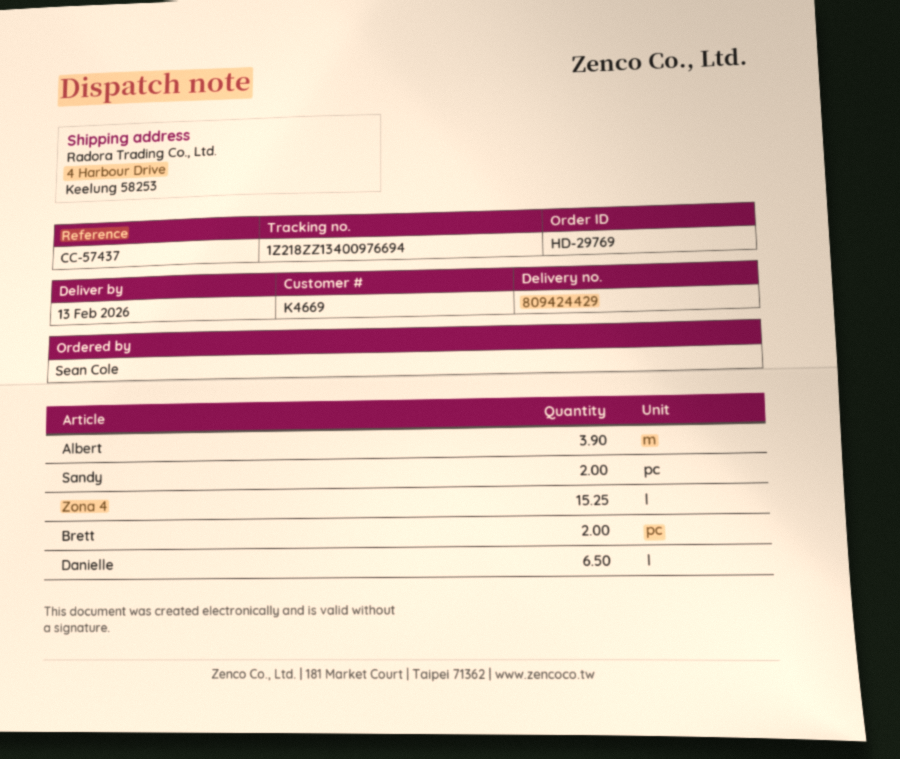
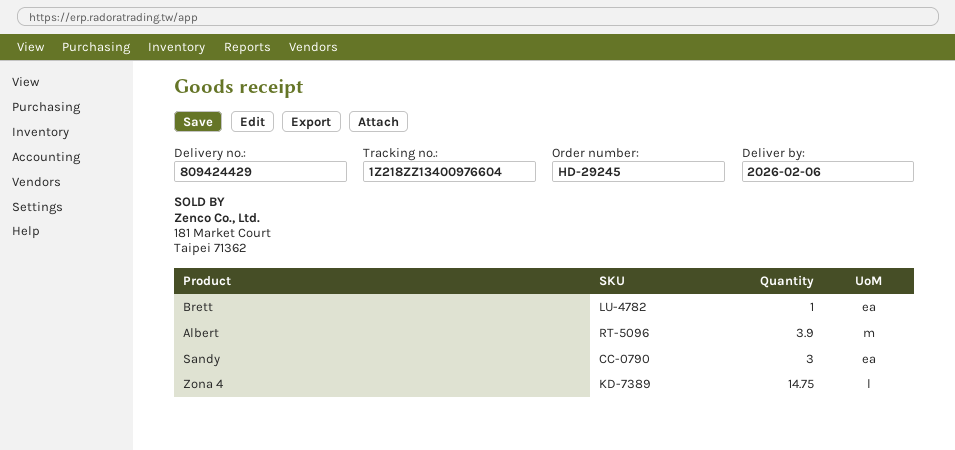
order number: HD-29769 -> HD-29245
delivery date: 2026-02-13 -> 2026-02-06
tracking number: 1Z218ZZ13400976694 -> 1Z218ZZ13400976604
Sandy: 2 -> 3
Zona 4: 15.25 -> 14.75
Brett: 2 -> 1
Danielle: 6.5 -> none

